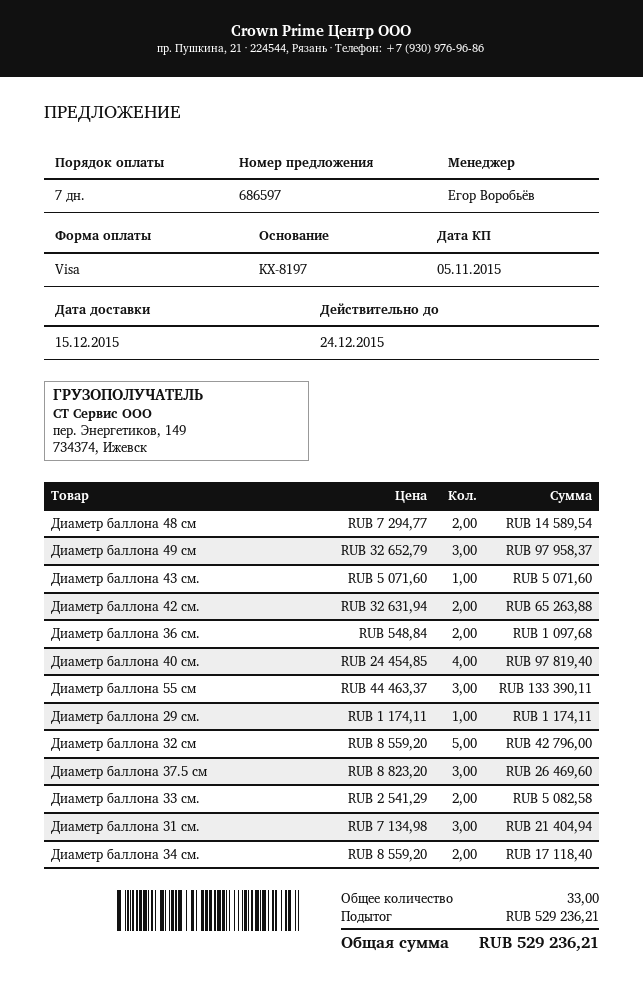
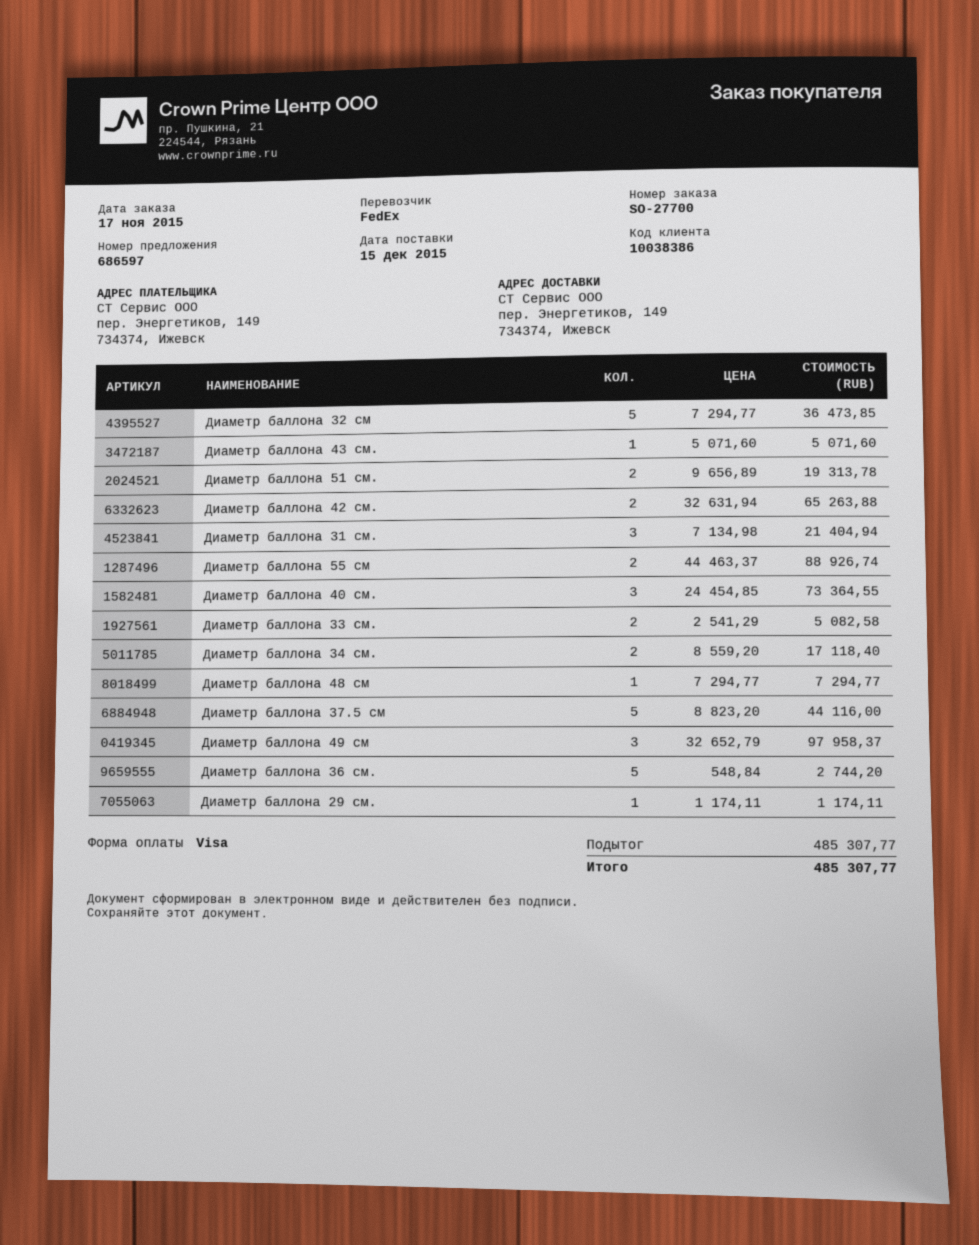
Диаметр баллона 48 см: 2 x 7294.77 = 14589.54 -> 1 x 7294.77 = 7294.77
Диаметр баллона 36 см.: 2 x 548.84 = 1097.68 -> 5 x 548.84 = 2744.20
Диаметр баллона 40 см.: 4 x 24454.85 = 97819.40 -> 3 x 24454.85 = 73364.55
Диаметр баллона 55 см: 3 x 44463.37 = 133390.11 -> 2 x 44463.37 = 88926.74
Диаметр баллона 32 см: 5 x 8559.20 = 42796.00 -> 5 x 7294.77 = 36473.85
Диаметр баллона 37.5 см: 3 x 8823.20 = 26469.60 -> 5 x 8823.20 = 44116.00
Диаметр баллона 51 см.: none -> 2 x 9656.89 = 19313.78
subtotal: 529236.21 -> 485307.77
total: 529236.21 -> 485307.77

